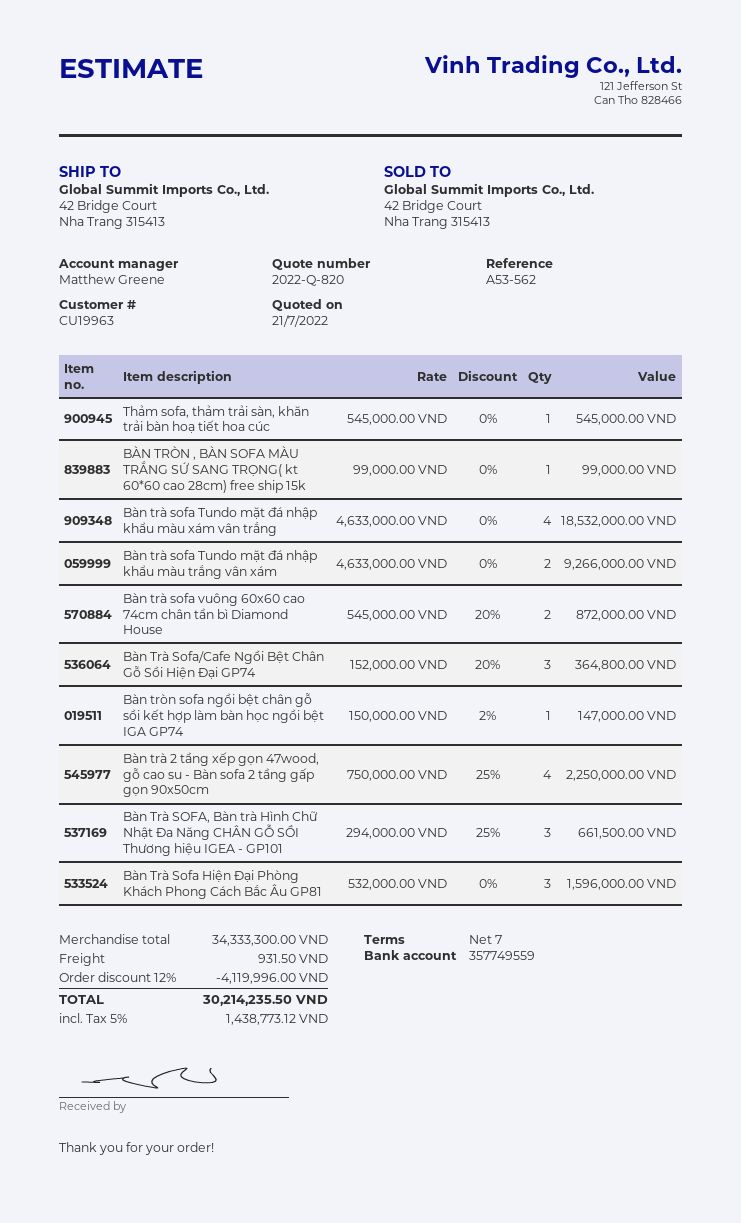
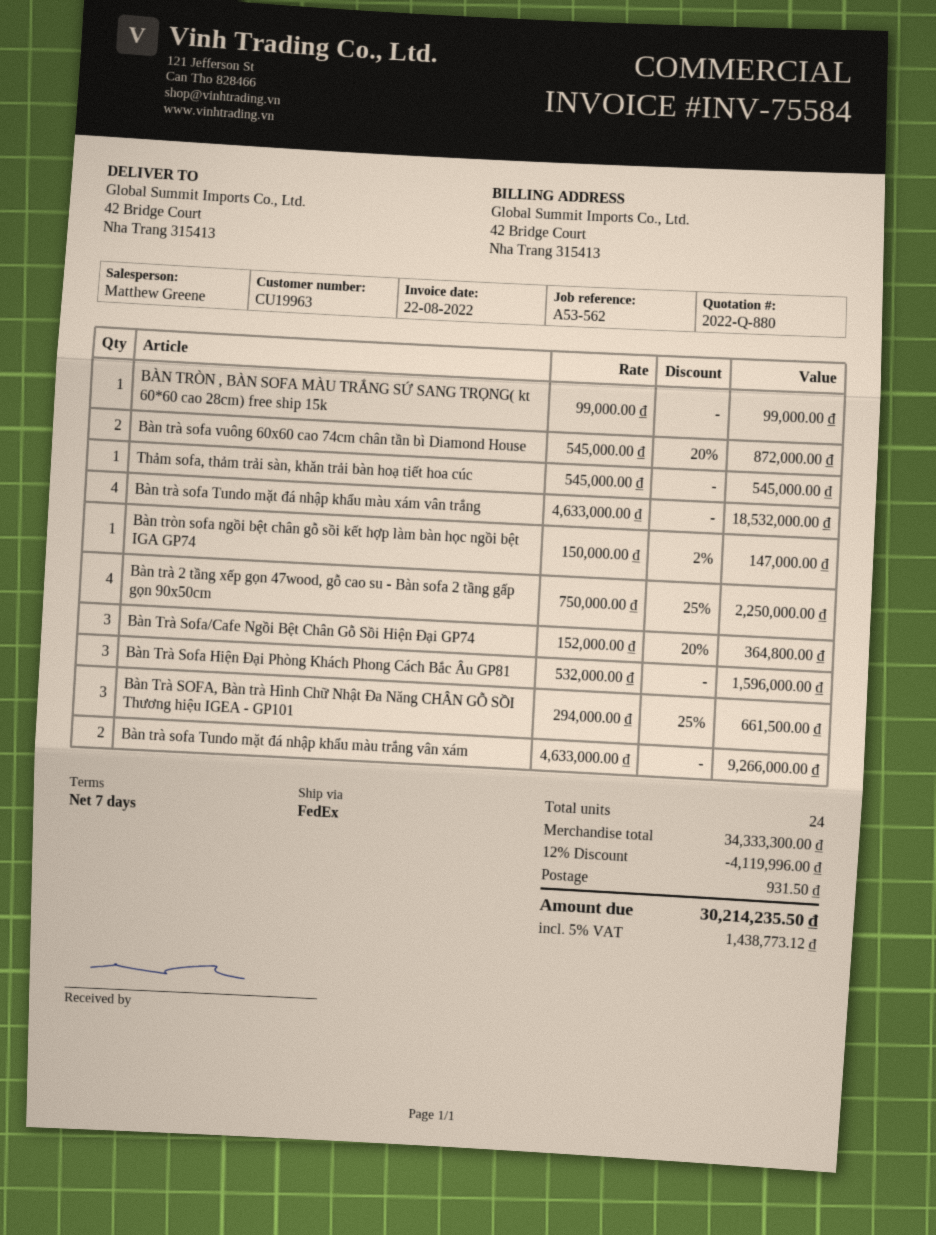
quote number: 2022-Q-820 -> 2022-Q-880

